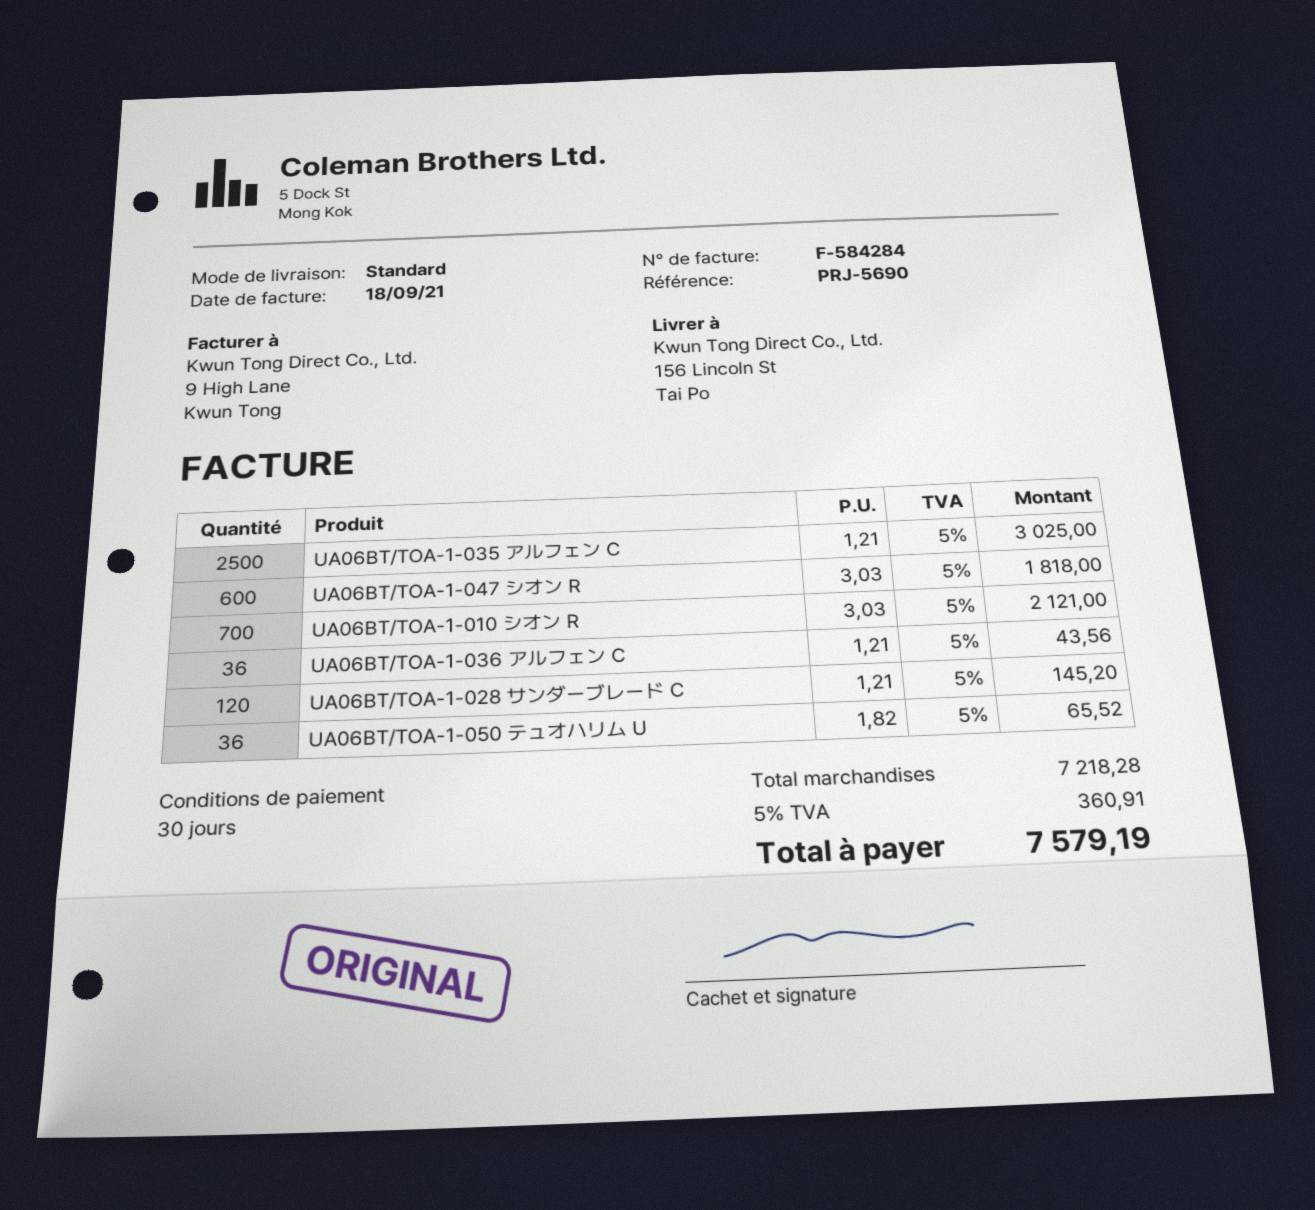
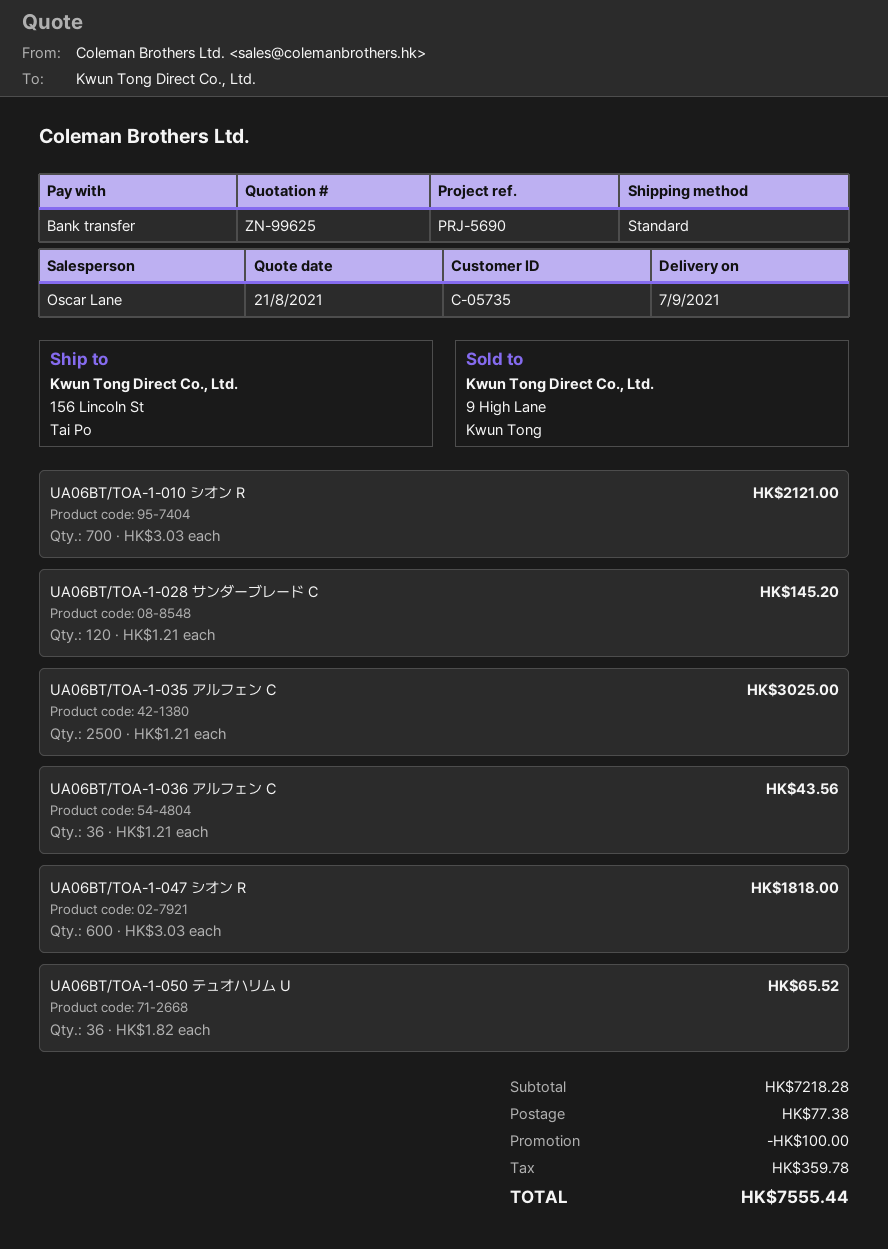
discount: none -> 100.00
shipping: none -> 77.38
tax: 360.91 -> 359.78
total: 7579.19 -> 7555.44

